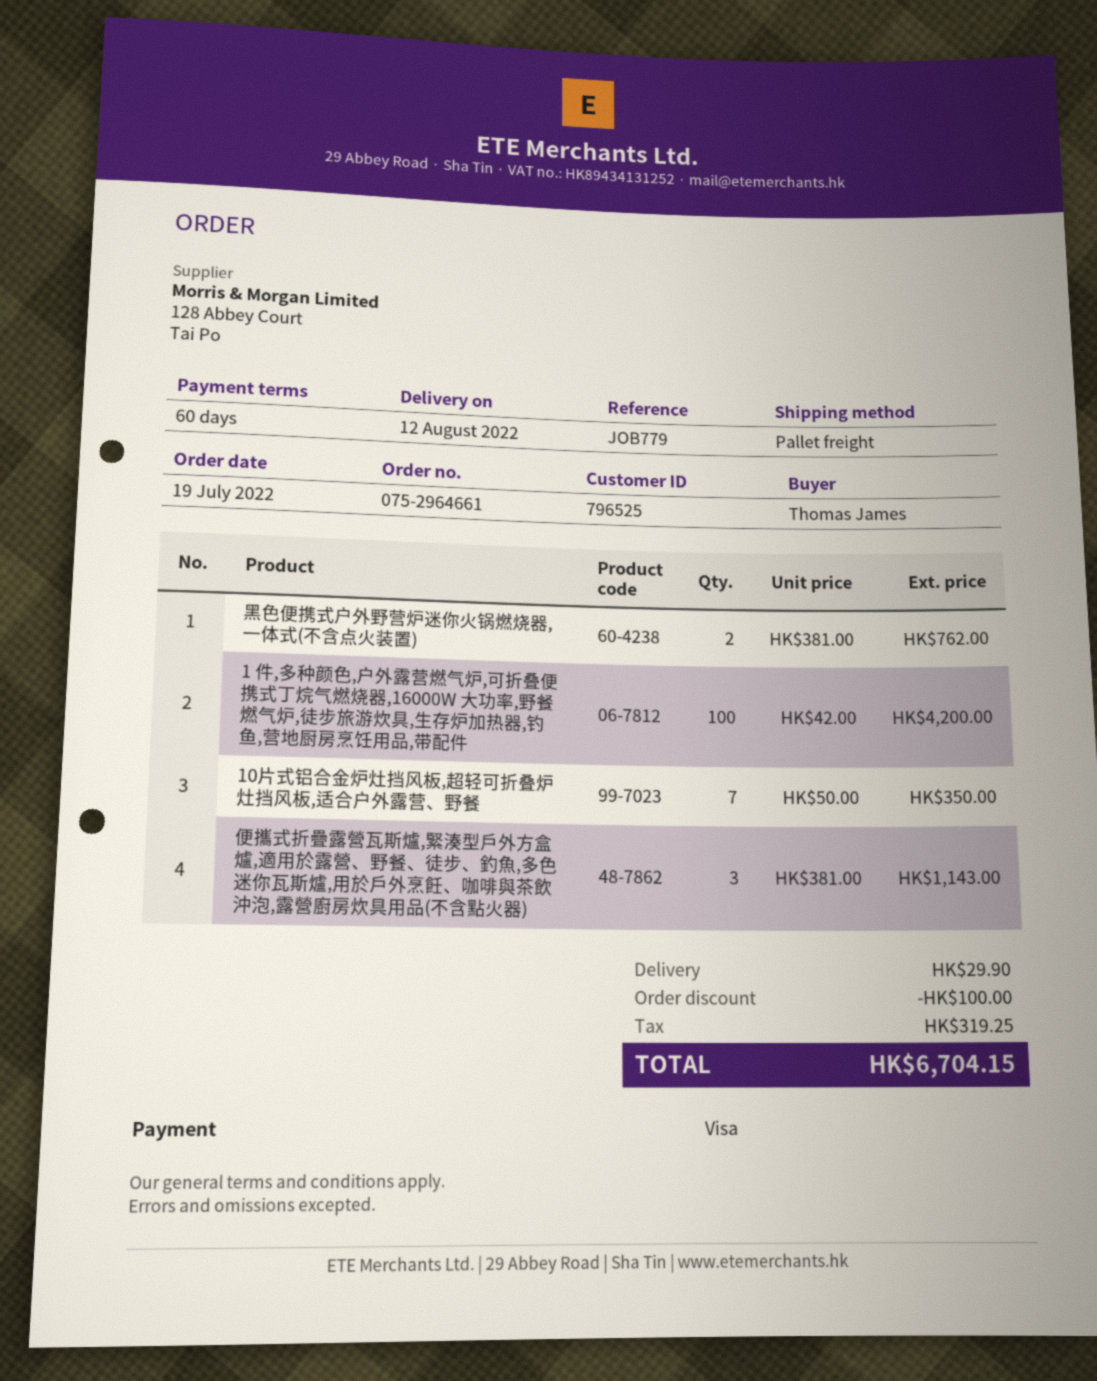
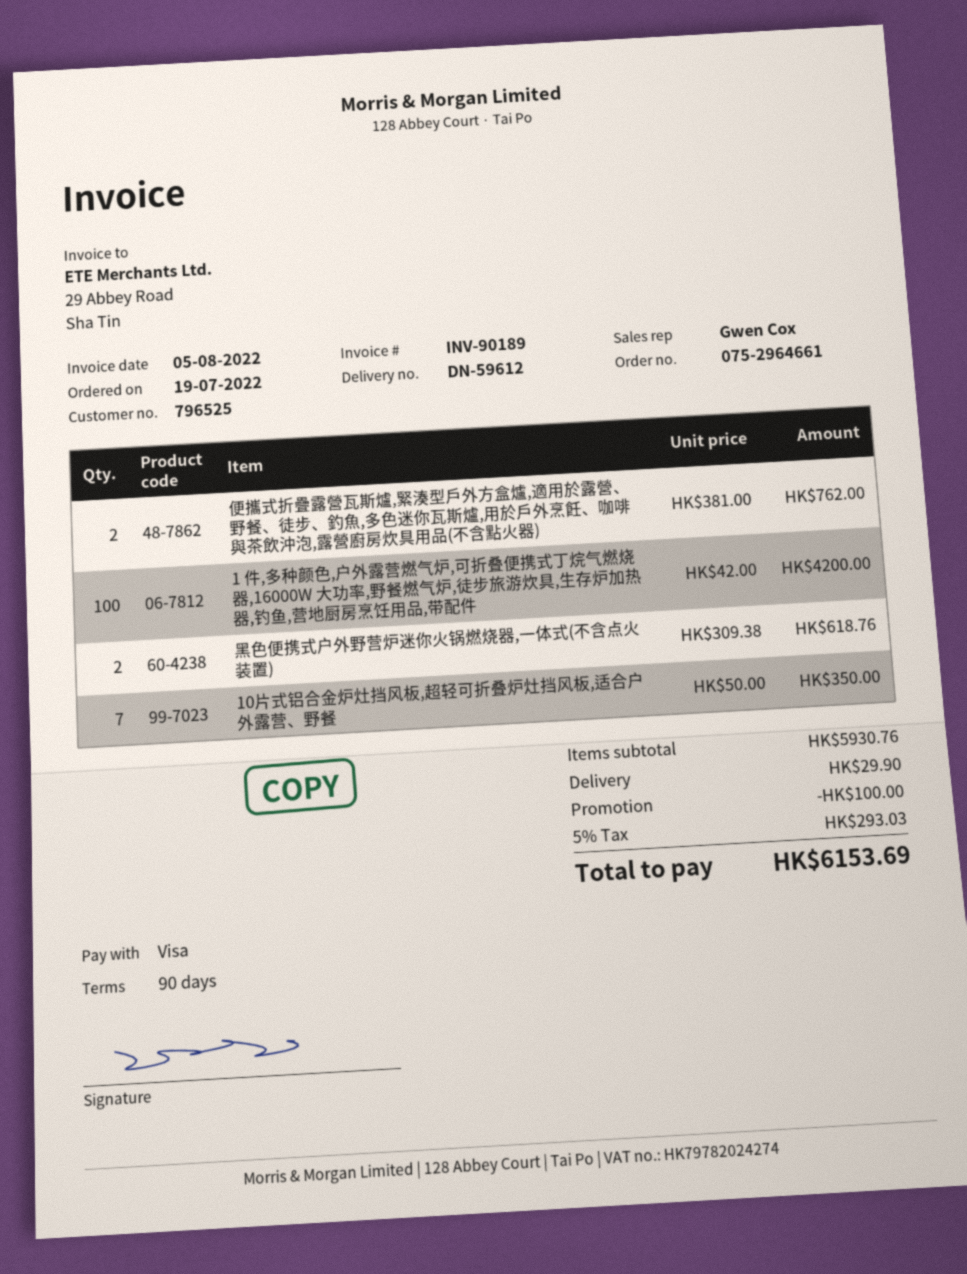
payment terms: 60 days -> 90 days
黑色便携式户外野营炉迷你火锅燃烧器,一体式(不含点火装置): 2 x 381.00 = 762.00 -> 2 x 309.38 = 618.76
便攜式折疊露營瓦斯爐,緊湊型戶外方盒爐,適用於露營、野餐、徒步、釣魚,多色迷你瓦斯爐,用於戶外烹飪、咖啡與茶飲沖泡,露營廚房炊具用品(不含點火器): 3 x 381.00 = 1143.00 -> 2 x 381.00 = 762.00
tax: 319.25 -> 293.03
total: 6704.15 -> 6153.69

